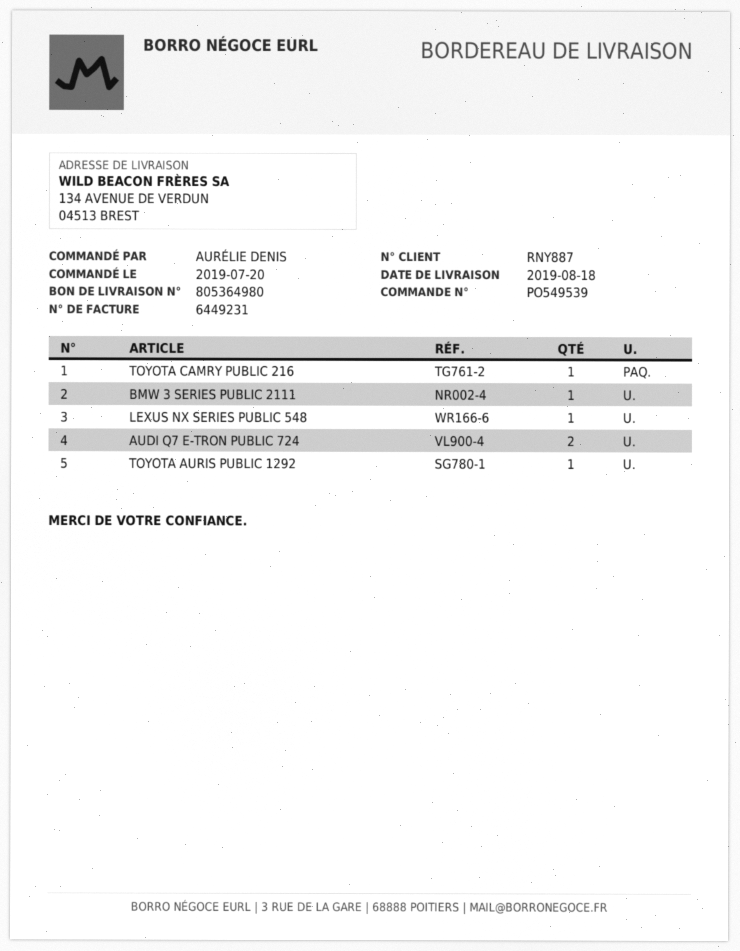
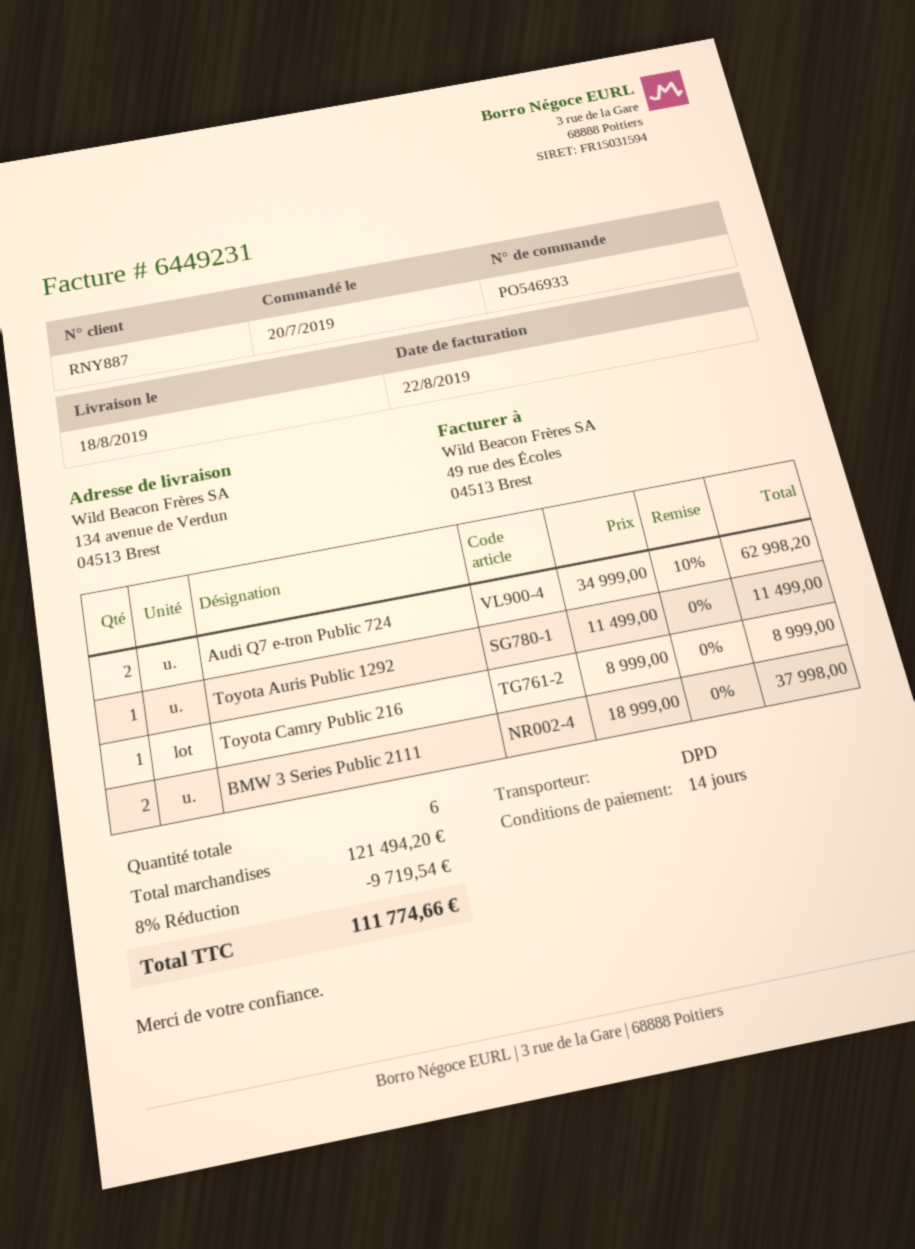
order number: PO549539 -> PO546933
BMW 3 SERIES PUBLIC 2111: 1 -> 2
LEXUS NX SERIES PUBLIC 548: 1 -> none

